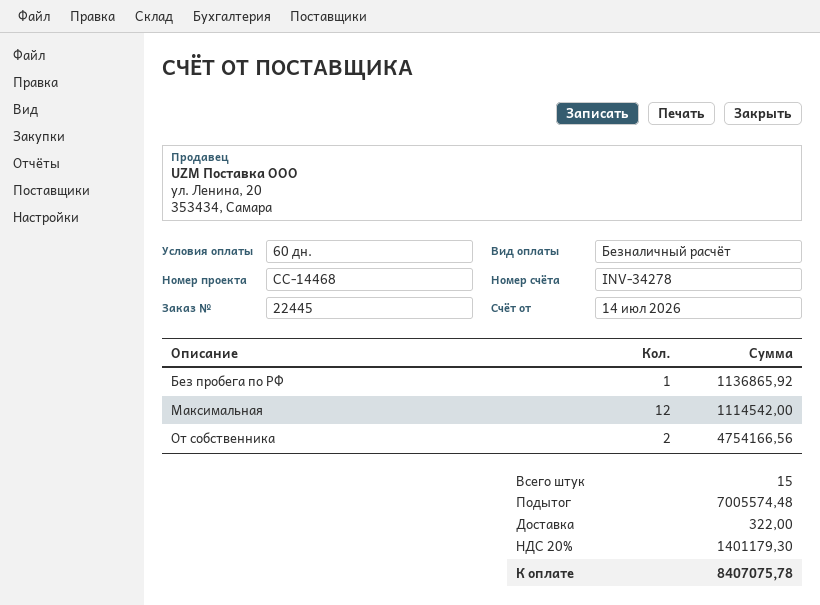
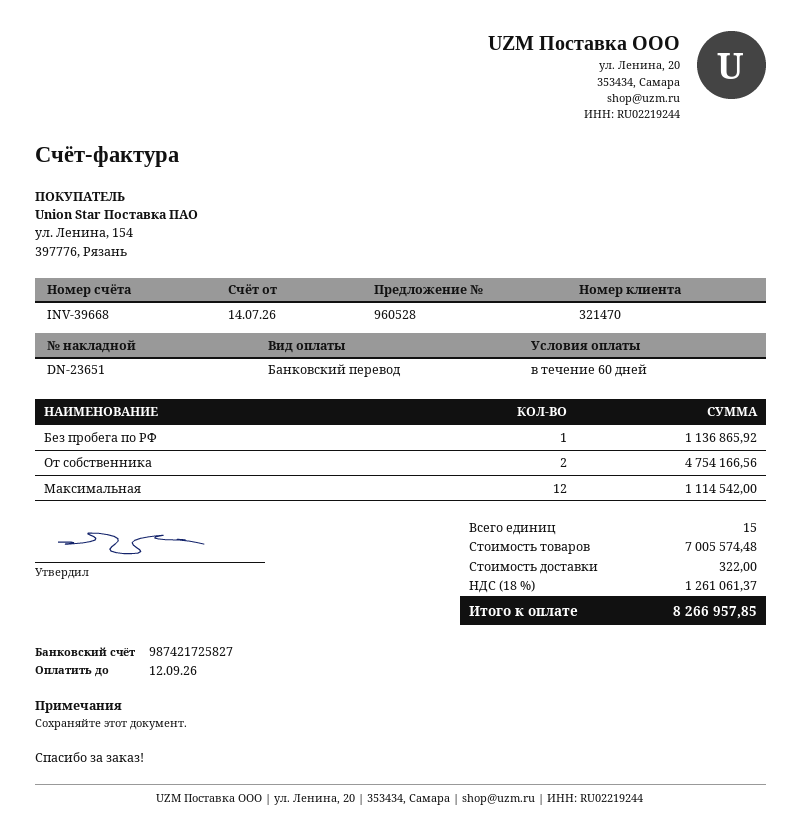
invoice number: INV-34278 -> INV-39668
tax: 20% = 1401179.30 -> 18% = 1261061.37
total: 8407075.78 -> 8266957.85

